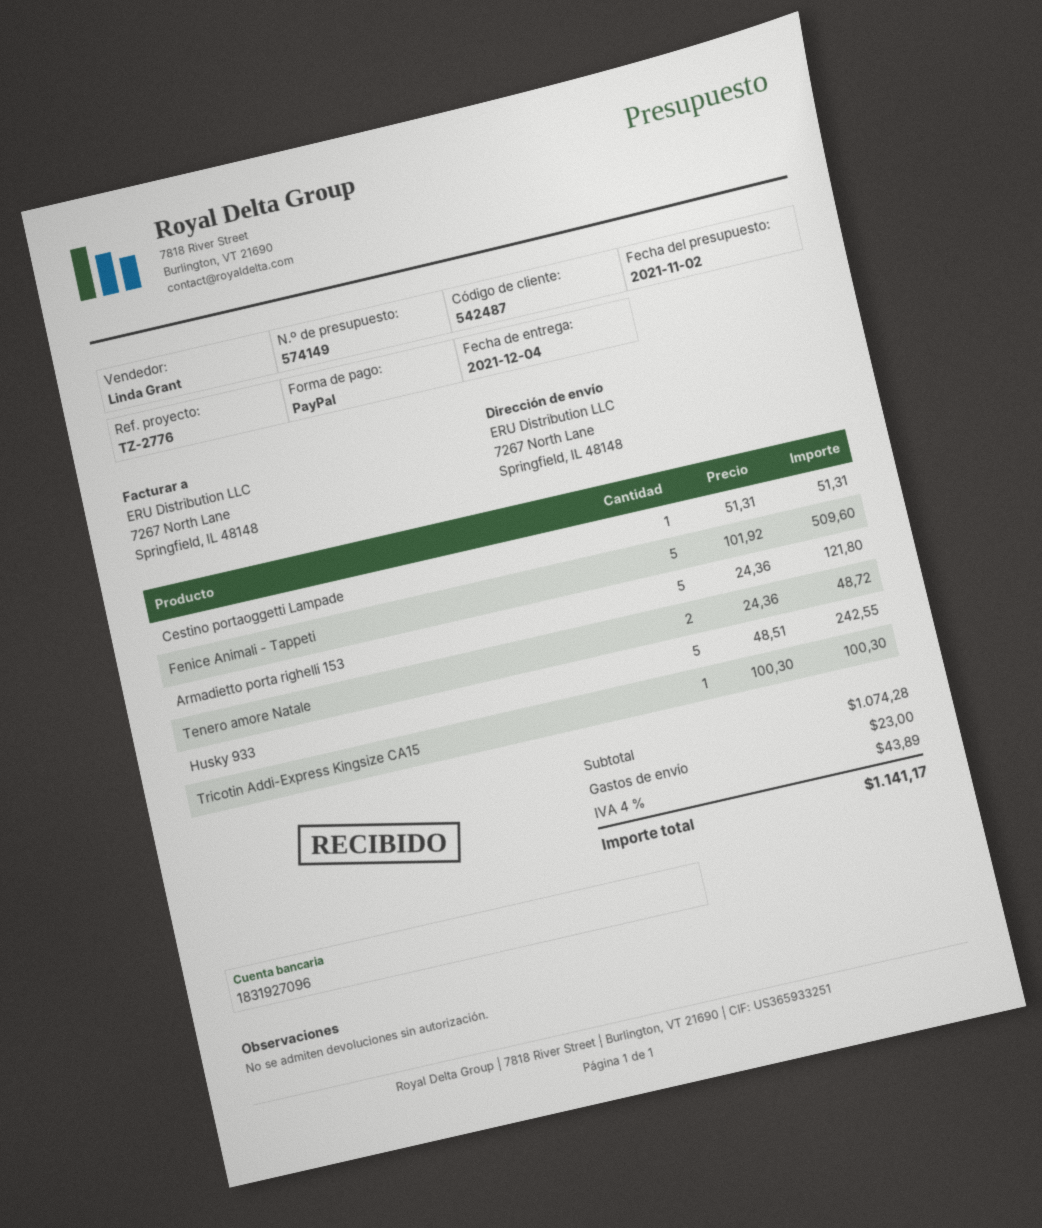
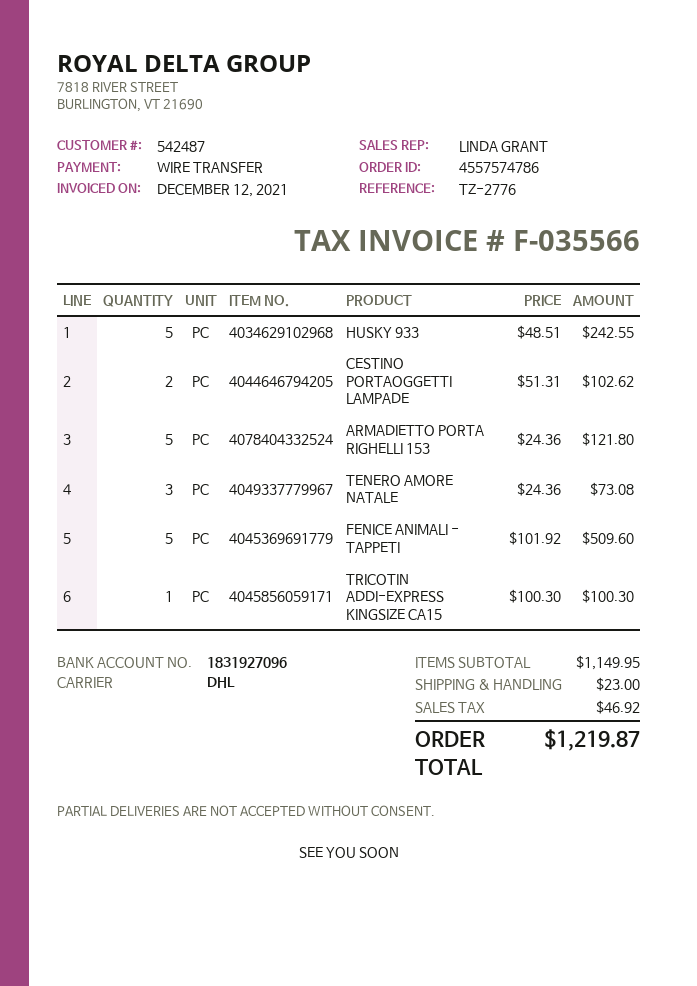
payment method: PayPal -> bank transfer
Cestino portaoggetti Lampade: 1 x 51.31 = 51.31 -> 2 x 51.31 = 102.62
Tenero amore Natale: 2 x 24.36 = 48.72 -> 3 x 24.36 = 73.08
subtotal: 1074.28 -> 1149.95
tax: 43.89 -> 46.92
total: 1141.17 -> 1219.87

